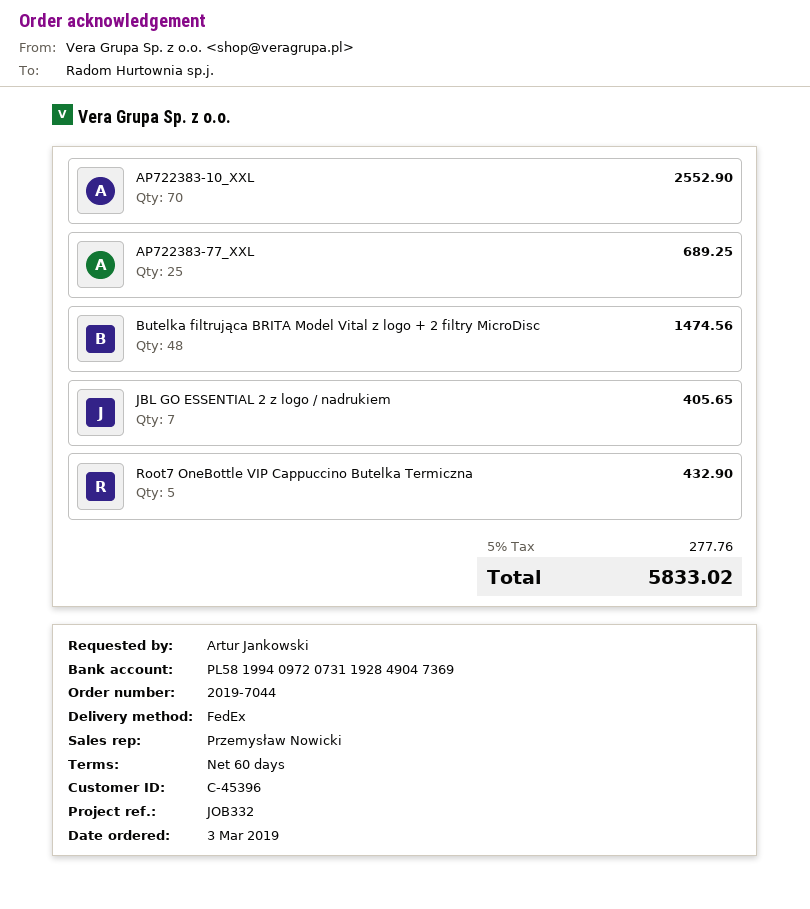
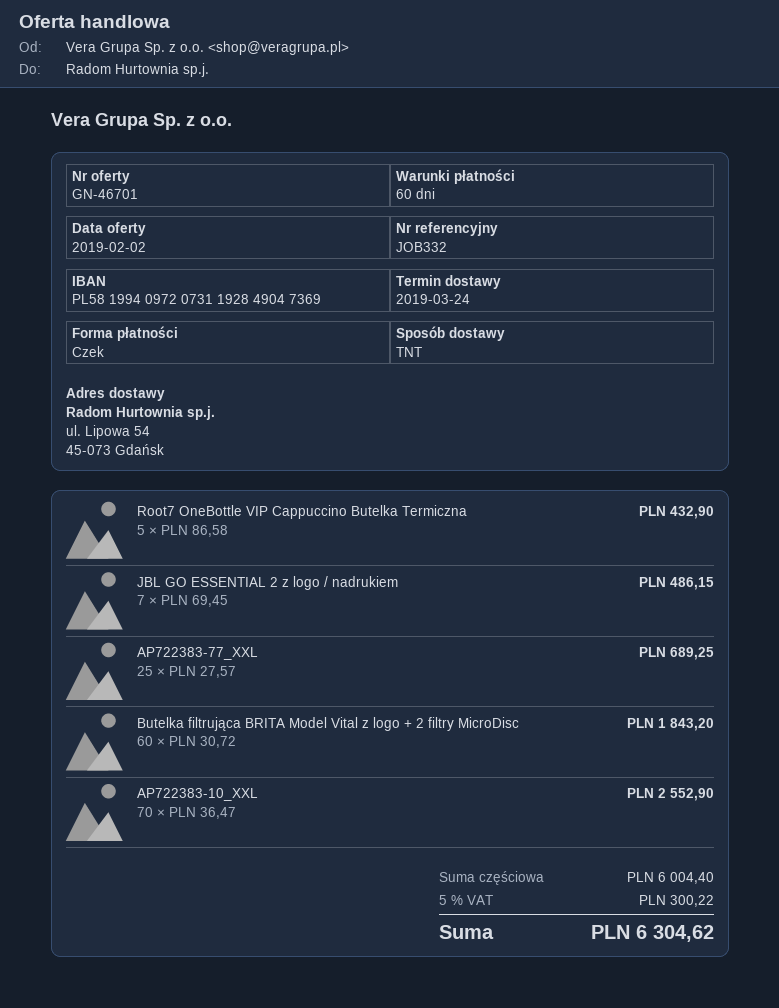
shipping method: FedEx -> TNT
Butelka filtrująca BRITA Model Vital z logo + 2 filtry MicroDisc: 48 for 1474.56 -> 60 for 1843.20
JBL GO ESSENTIAL 2 z logo / nadrukiem: 7 for 405.65 -> 7 for 486.15
tax: 5% = 277.76 -> 5% = 300.22
total: 5833.02 -> 6304.62

